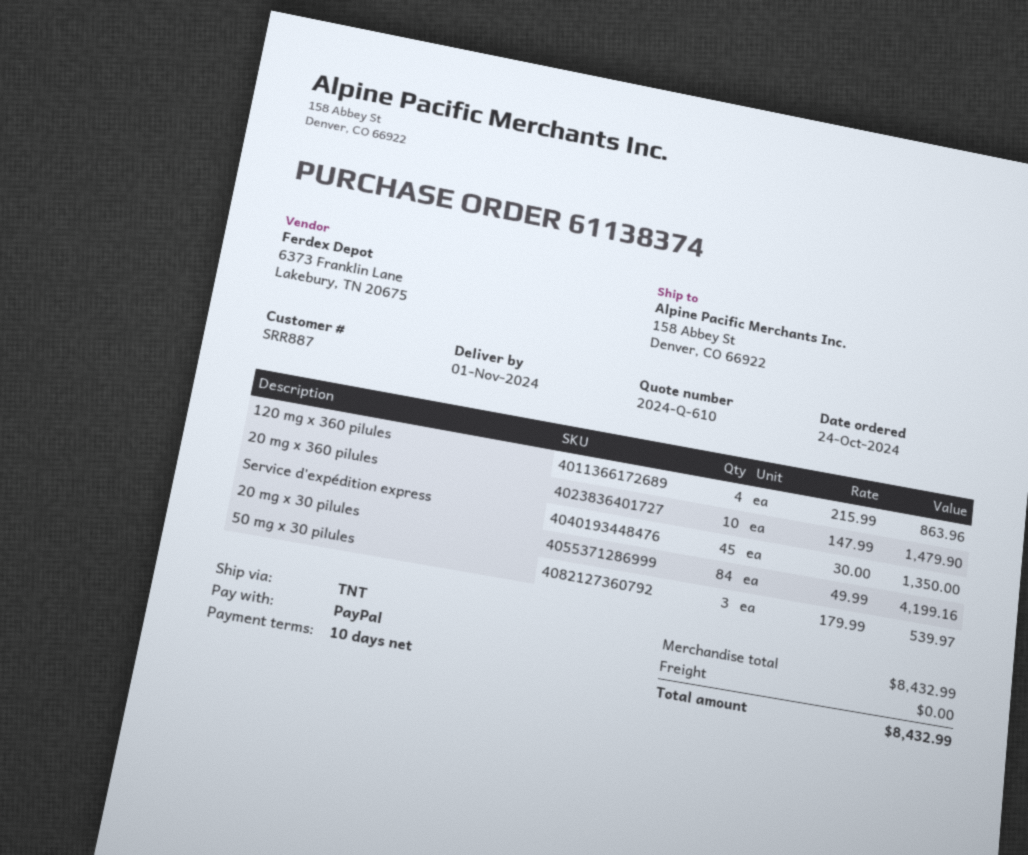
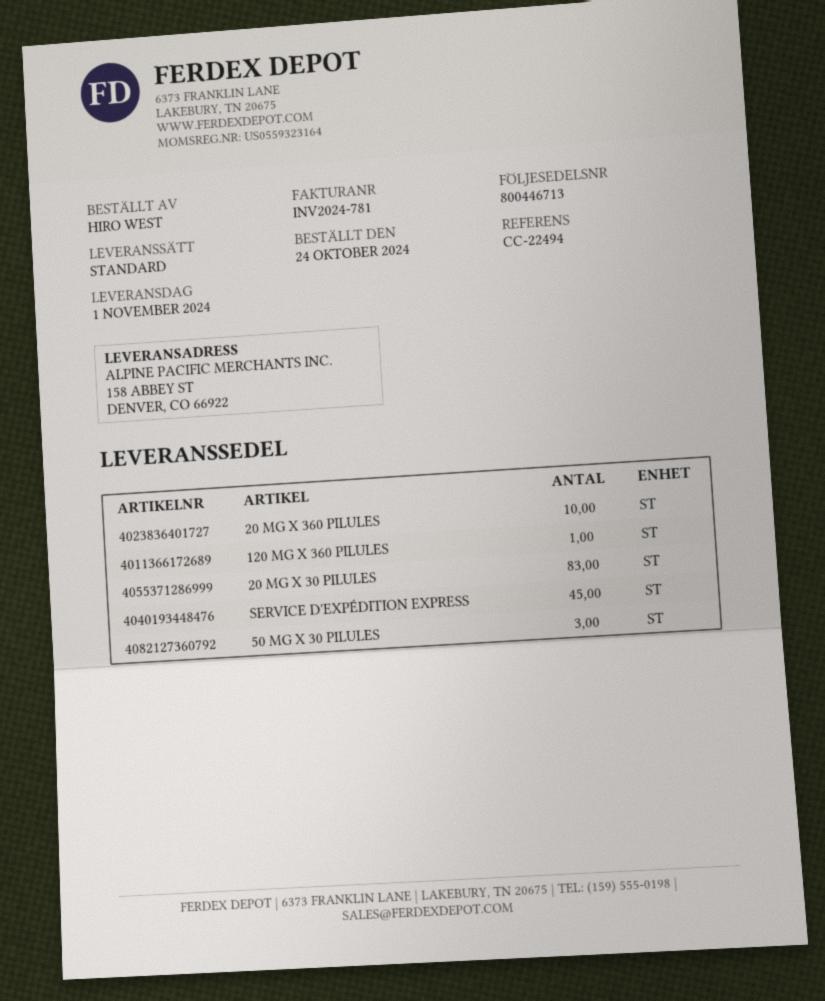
shipping method: TNT -> standard
120 mg x 360 pilules: 4 -> 1
20 mg x 30 pilules: 84 -> 83

